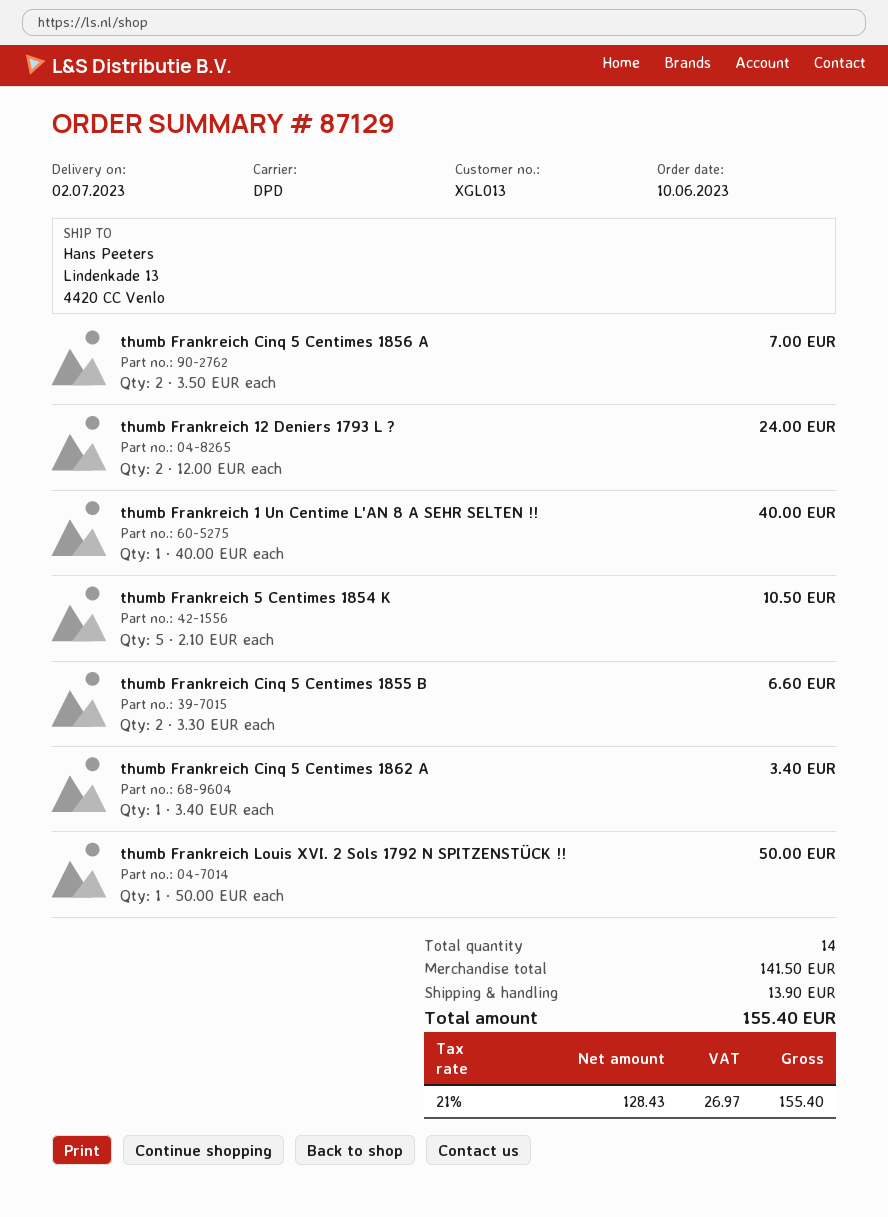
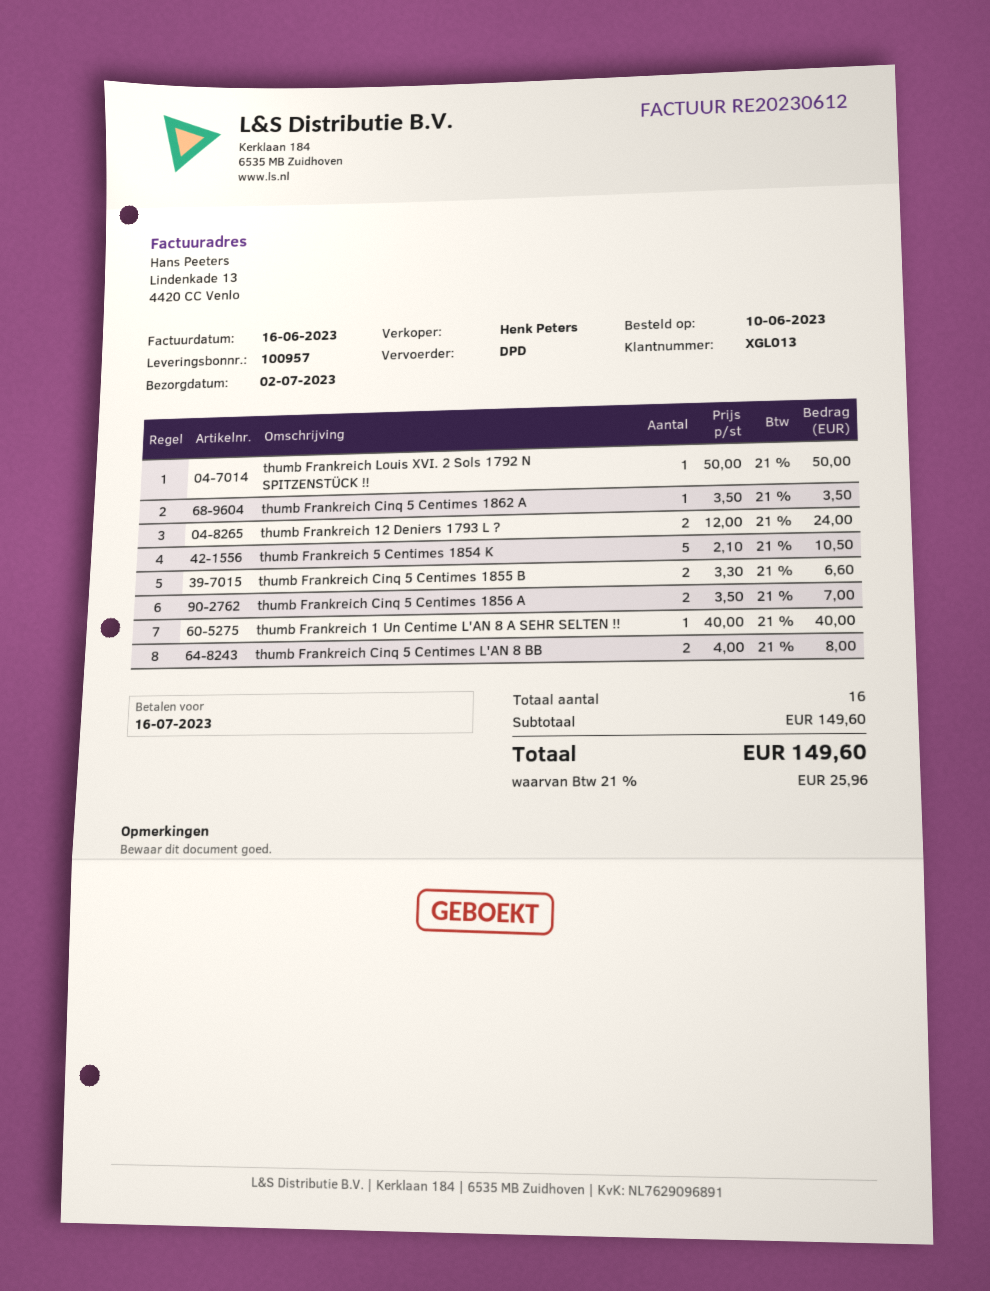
thumb Frankreich Cinq 5 Centimes 1862 A: 1 x 3.40 = 3.40 -> 1 x 3.50 = 3.50
thumb Frankreich Cinq 5 Centimes L'AN 8 BB: none -> 2 x 4.00 = 8.00
total quantity: 14 -> 16
subtotal: 141.50 -> 149.60
shipping: 13.90 -> none
tax: 21% = 26.97 -> 21% = 25.96
total: 155.40 -> 149.60

